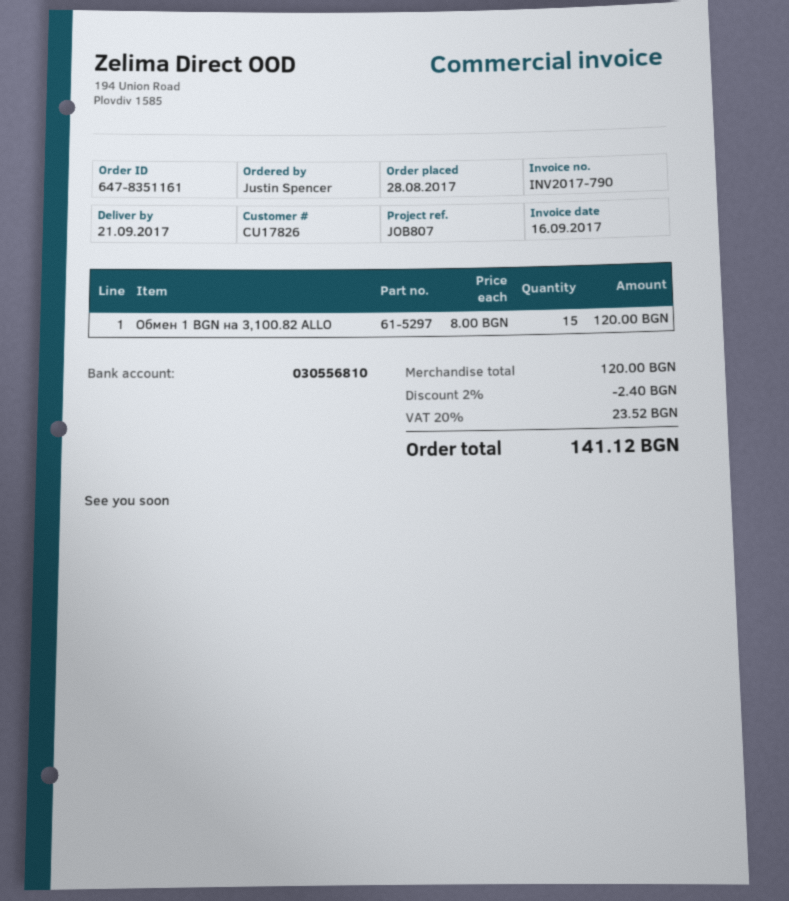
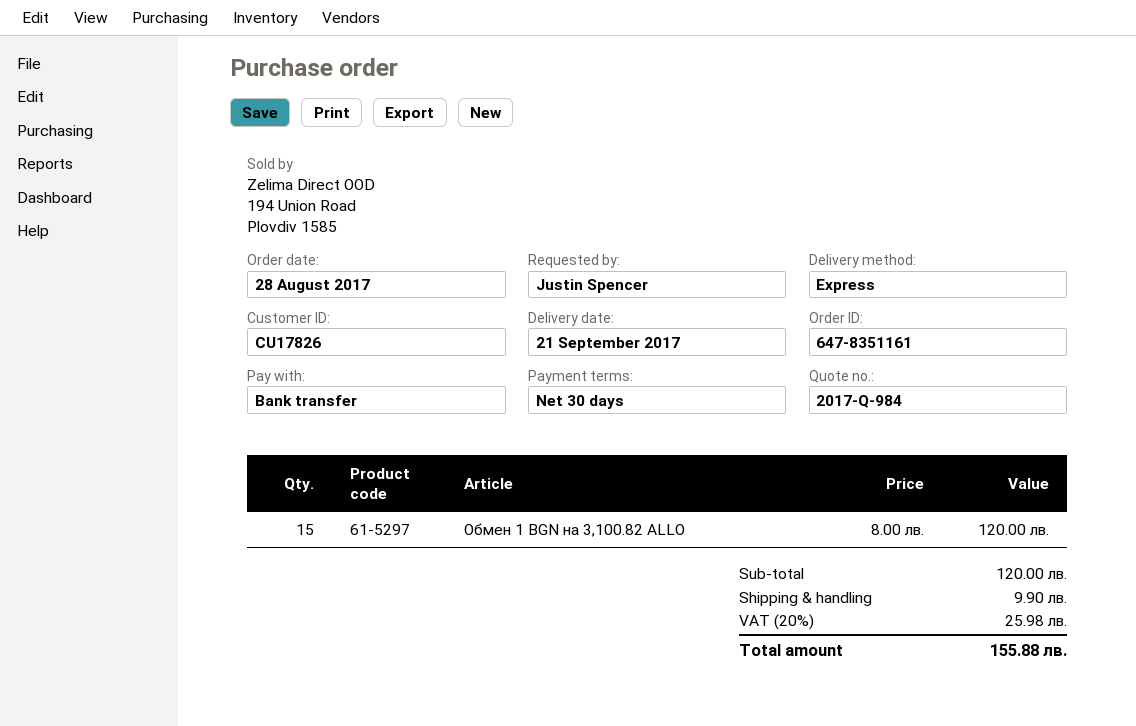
discount: 2% = 2.40 -> none
shipping: none -> 9.90
tax: 20% = 23.52 -> 20% = 25.98
total: 141.12 -> 155.88

